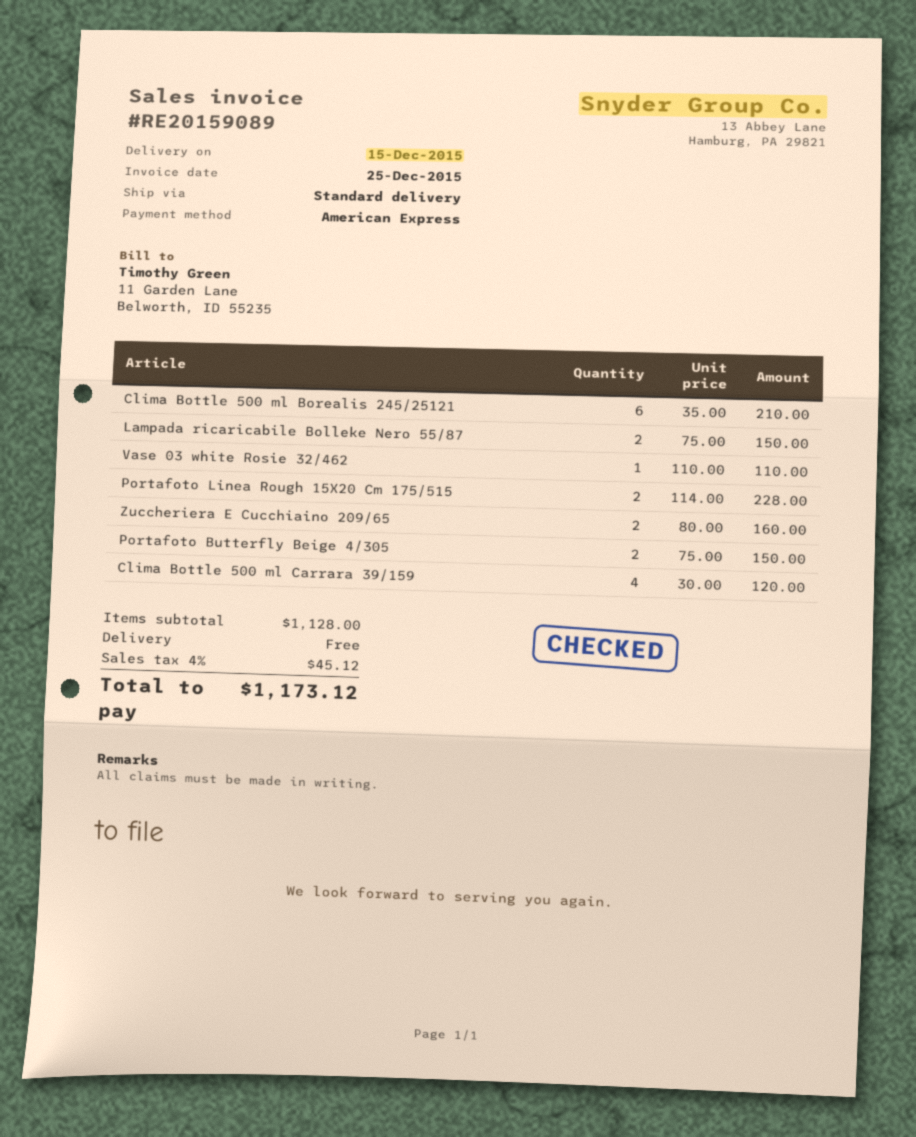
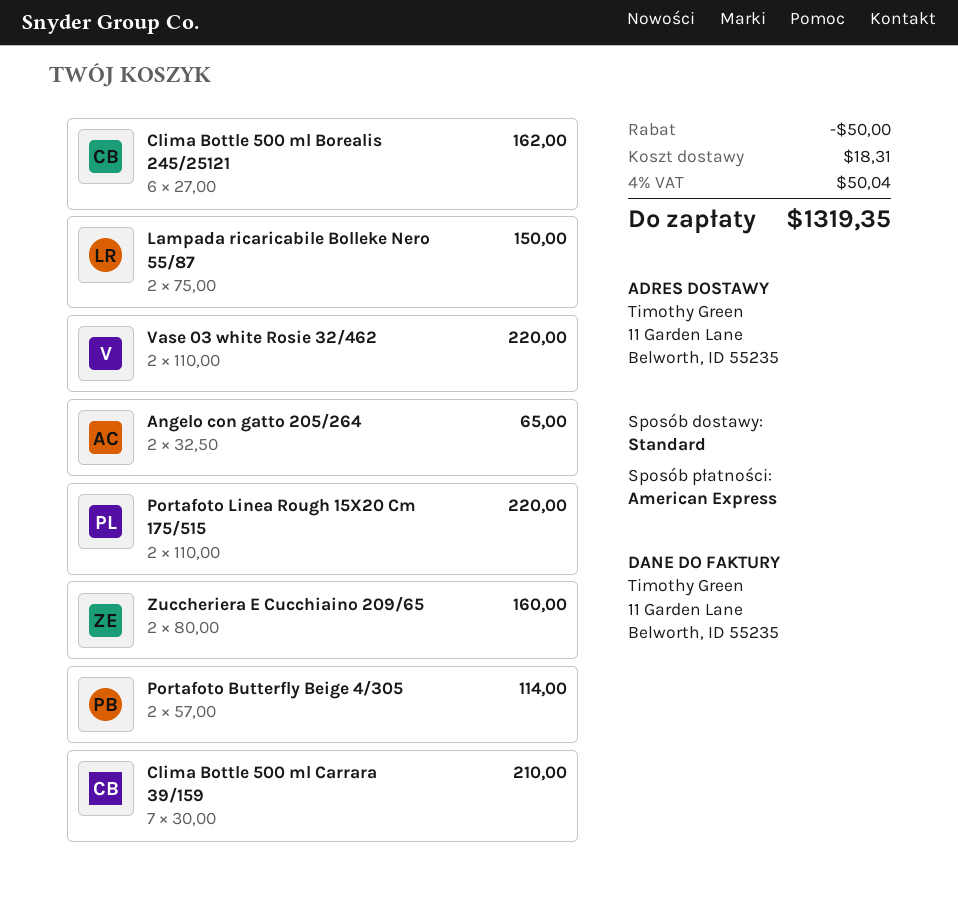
Clima Bottle 500 ml Borealis 245/25121: 6 x 35.00 = 210.00 -> 6 x 27.00 = 162.00
Vase 03 white Rosie 32/462: 1 x 110.00 = 110.00 -> 2 x 110.00 = 220.00
Portafoto Linea Rough 15X20 Cm 175/515: 2 x 114.00 = 228.00 -> 2 x 110.00 = 220.00
Portafoto Butterfly Beige 4/305: 2 x 75.00 = 150.00 -> 2 x 57.00 = 114.00
Clima Bottle 500 ml Carrara 39/159: 4 x 30.00 = 120.00 -> 7 x 30.00 = 210.00
Angelo con gatto 205/264: none -> 2 x 32.50 = 65.00
discount: none -> 50.00
shipping: 0.00 -> 18.31
tax: 4% = 45.12 -> 4% = 50.04
total: 1173.12 -> 1319.35

